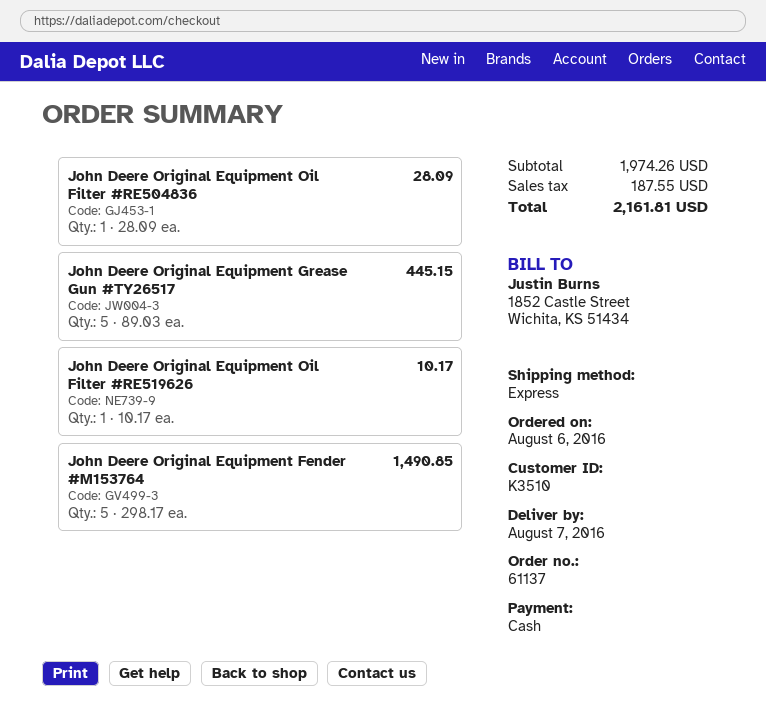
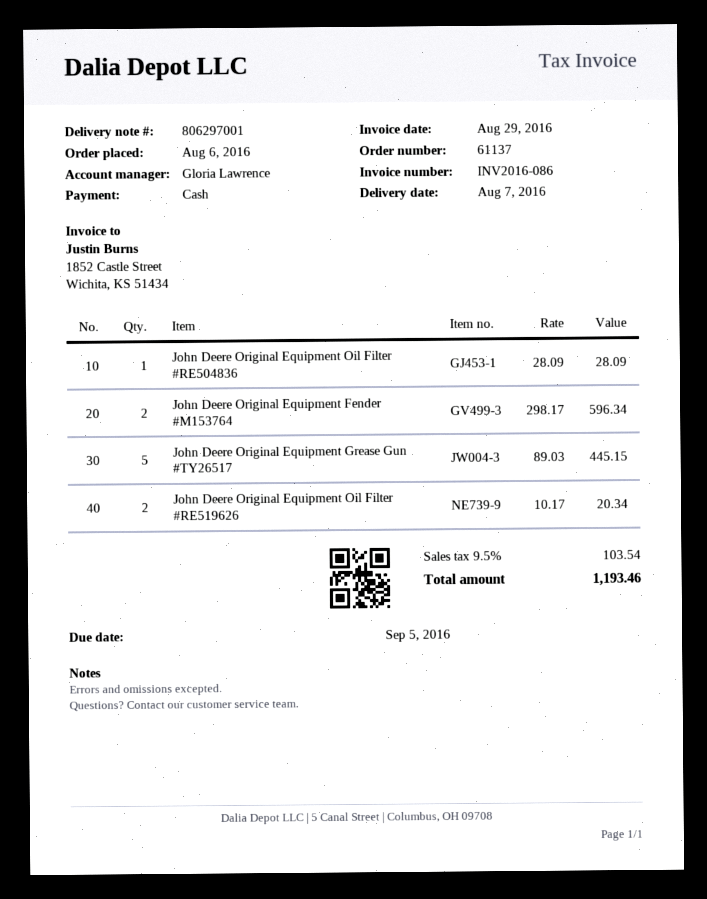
John Deere Original Equipment Oil Filter #RE519626: 1 x 10.17 = 10.17 -> 2 x 10.17 = 20.34
John Deere Original Equipment Fender #M153764: 5 x 298.17 = 1490.85 -> 2 x 298.17 = 596.34
tax: 187.55 -> 103.54
total: 2161.81 -> 1193.46

